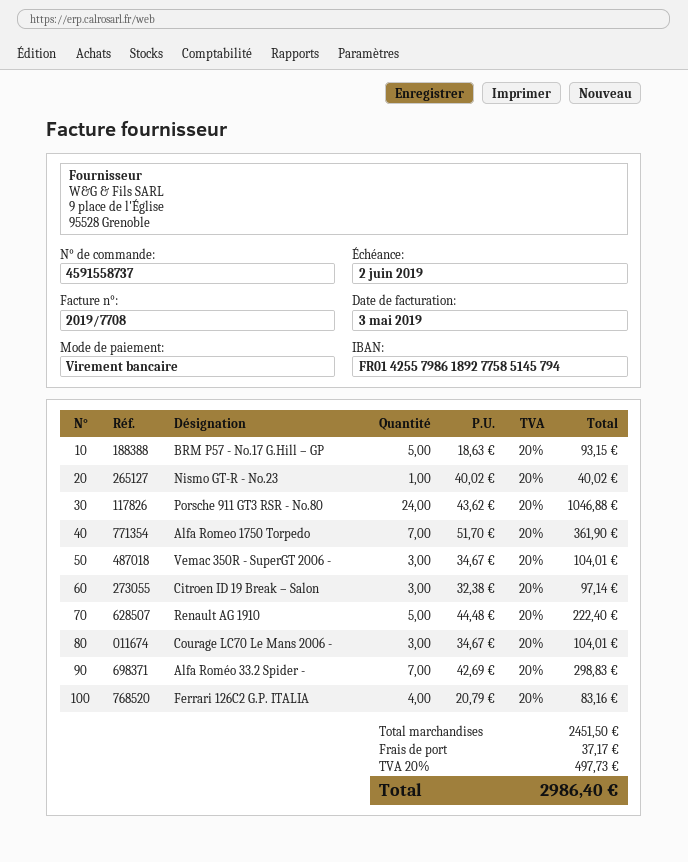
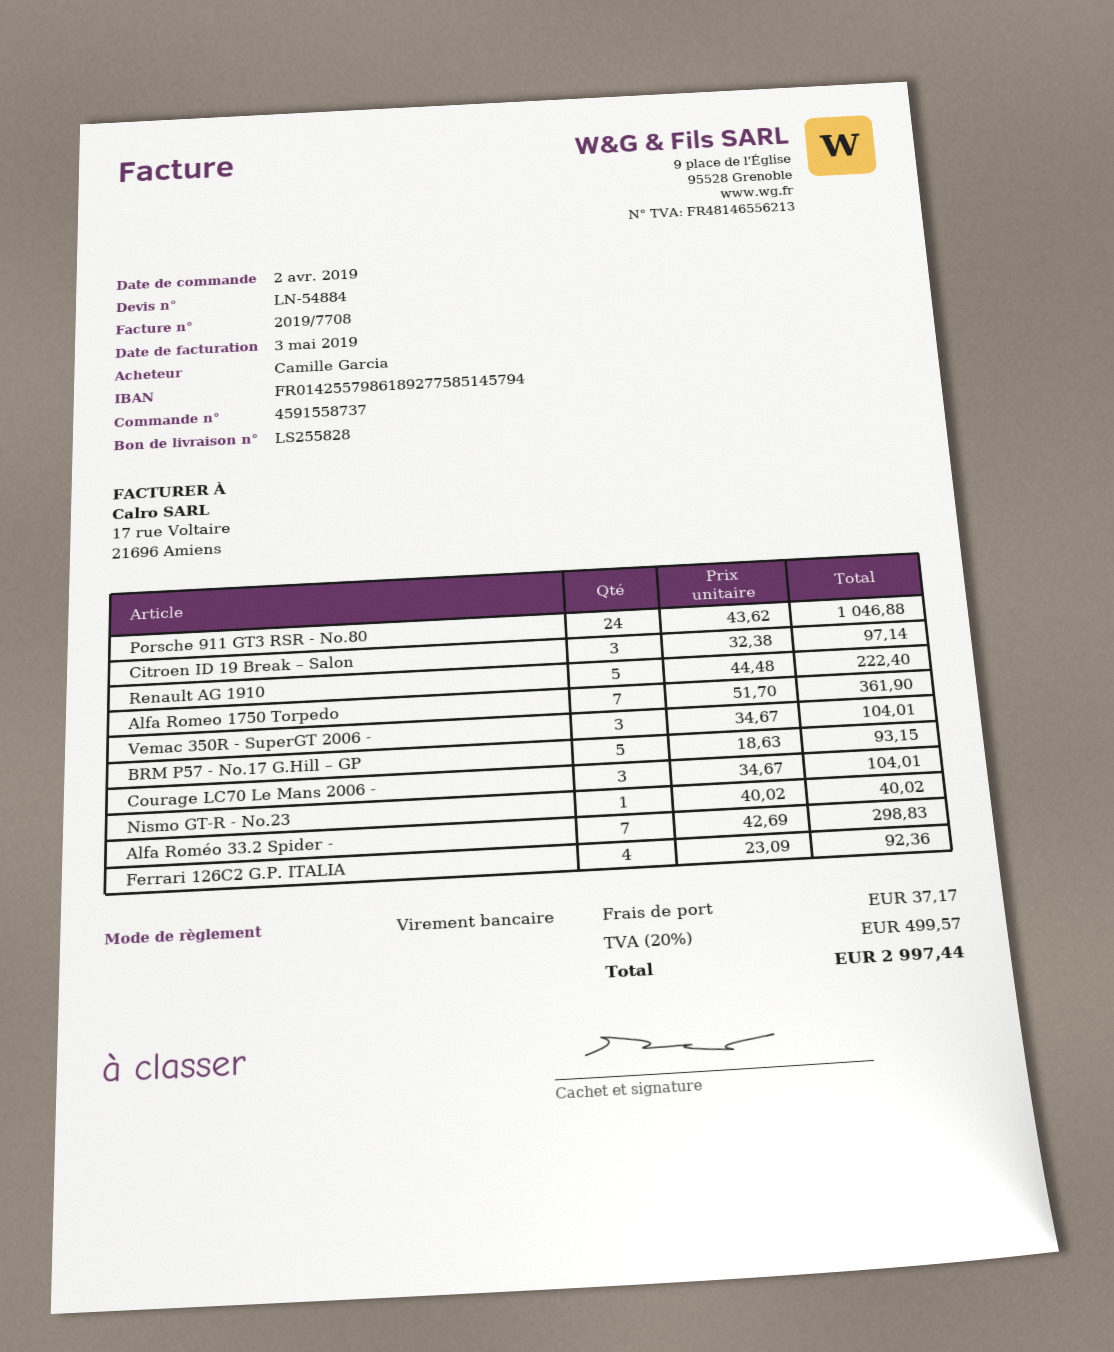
Ferrari 126C2 G.P. ITALIA: 4 x 20.79 = 83.16 -> 4 x 23.09 = 92.36
tax: 20% = 497.73 -> 20% = 499.57
total: 2986.40 -> 2997.44

